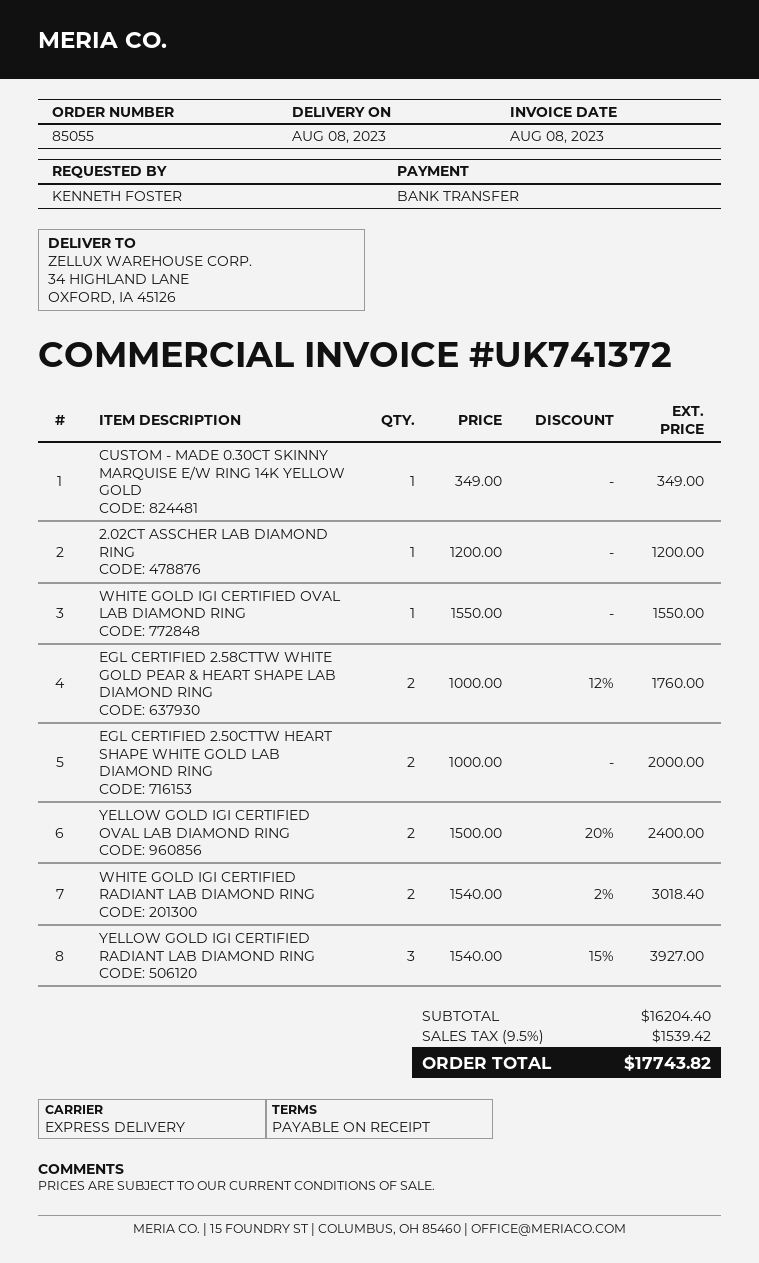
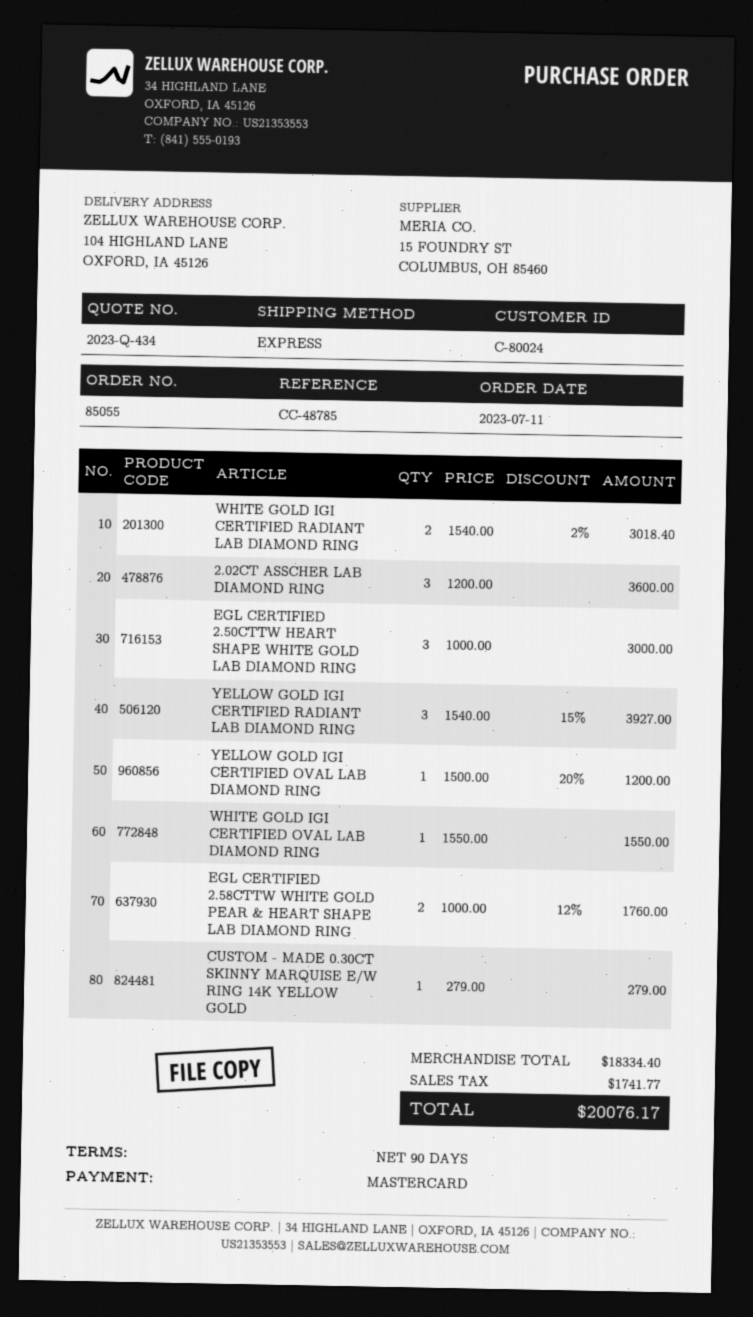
payment terms: on receipt -> 90 days
payment method: bank transfer -> Mastercard
ship to: 34 HIGHLAND LANE, OXFORD, IA 45126 -> 104 HIGHLAND LANE, OXFORD, IA 45126
CUSTOM - MADE 0.30CT SKINNY MARQUISE E/W RING 14K YELLOW GOLD: 1 x 349.00 = 349.00 -> 1 x 279.00 = 279.00
2.02CT ASSCHER LAB DIAMOND RING: 1 x 1200.00 = 1200.00 -> 3 x 1200.00 = 3600.00
EGL CERTIFIED 2.50CTTW HEART SHAPE WHITE GOLD LAB DIAMOND RING: 2 x 1000.00 = 2000.00 -> 3 x 1000.00 = 3000.00
YELLOW GOLD IGI CERTIFIED OVAL LAB DIAMOND RING: 2 x 1500.00 - 20% = 2400.00 -> 1 x 1500.00 - 20% = 1200.00
subtotal: 16204.40 -> 18334.40
tax: 1539.42 -> 1741.77
total: 17743.82 -> 20076.17

